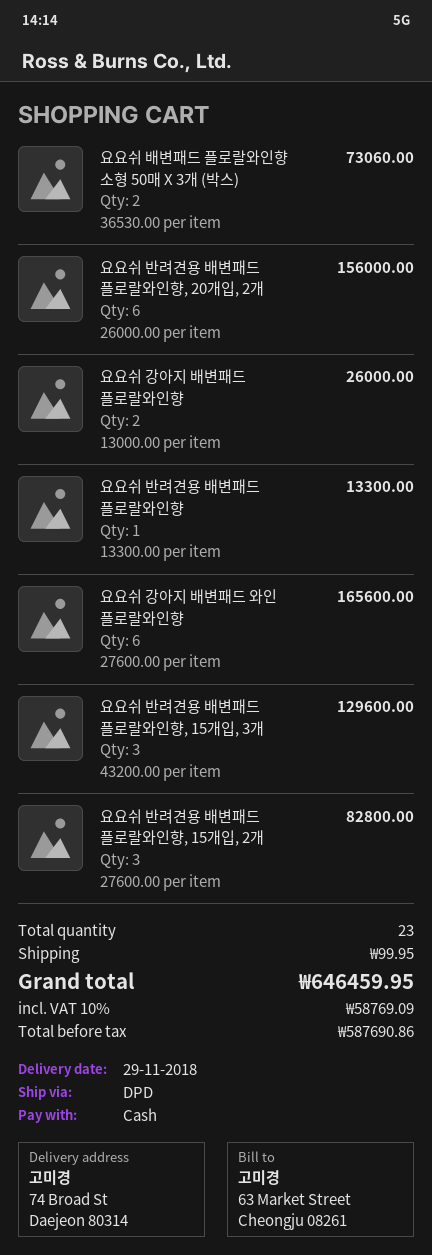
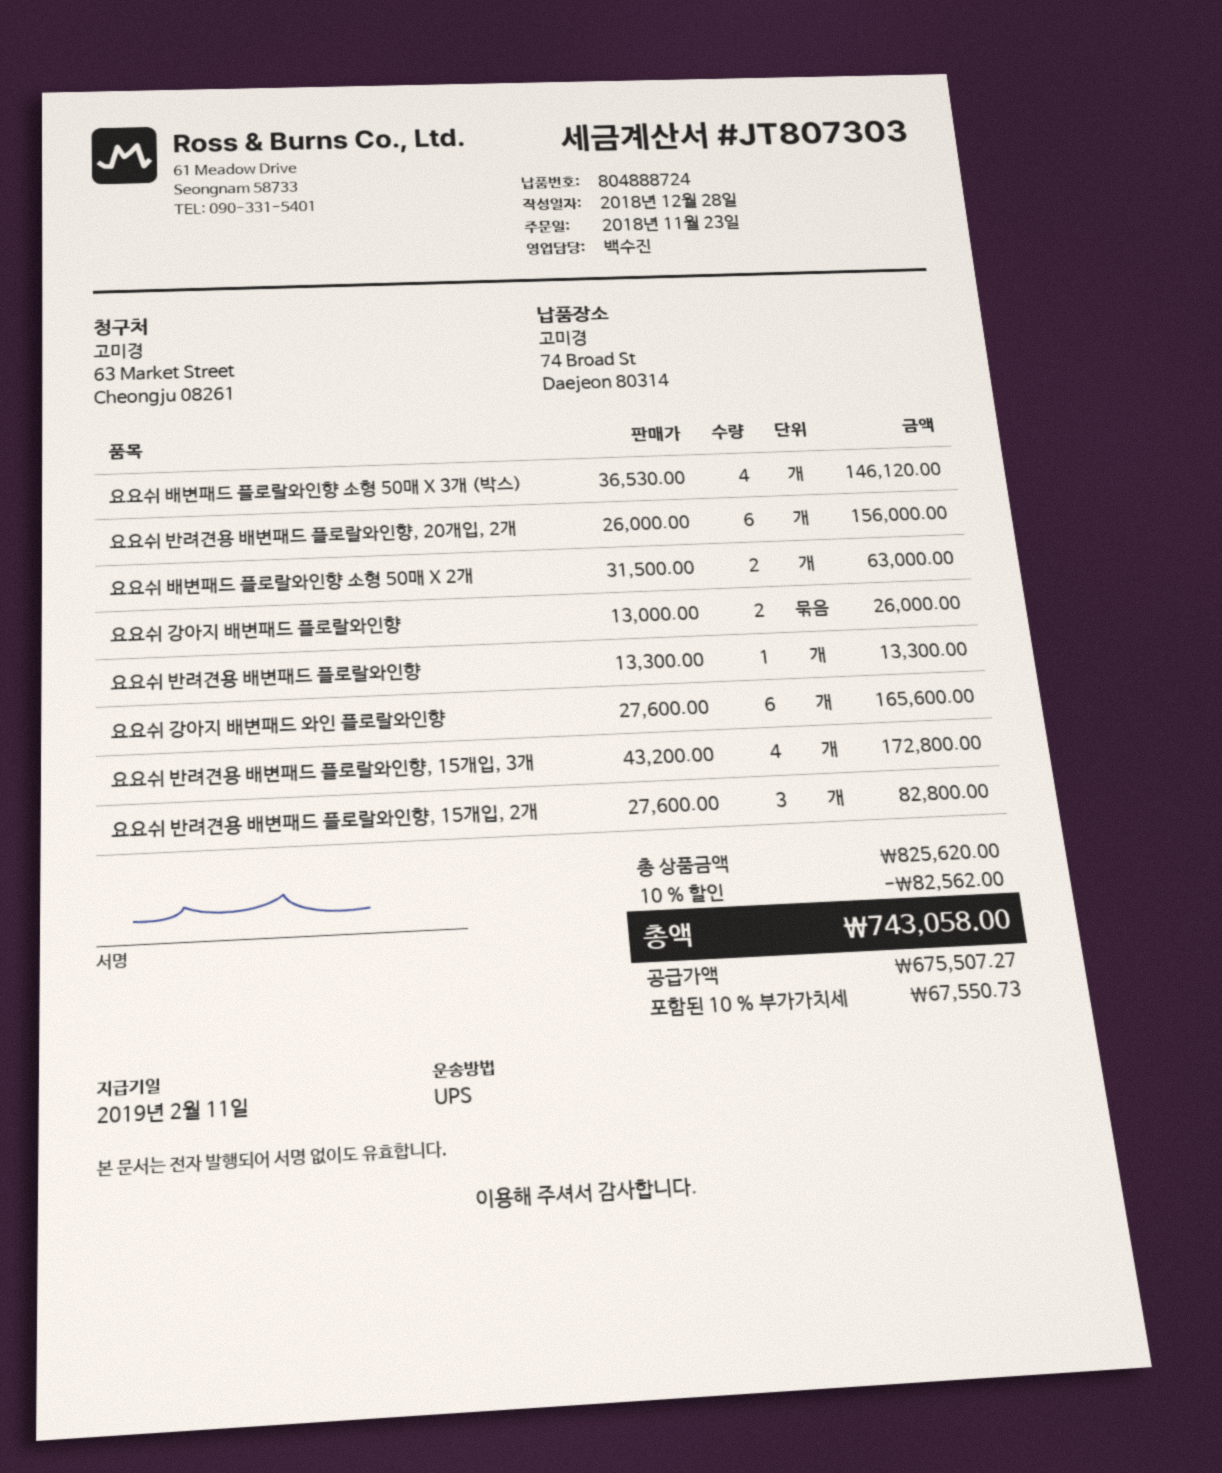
shipping method: DPD -> UPS
요요쉬 배변패드 플로랄와인향 소형 50매 X 3개 (박스): 2 x 36530.00 = 73060.00 -> 4 x 36530.00 = 146120.00
요요쉬 반려견용 배변패드 플로랄와인향, 15개입, 3개: 3 x 43200.00 = 129600.00 -> 4 x 43200.00 = 172800.00
요요쉬 배변패드 플로랄와인향 소형 50매 X 2개: none -> 2 x 31500.00 = 63000.00
discount: none -> 10% = 82562.00
shipping: 99.95 -> none
net: 587690.86 -> 675507.27
tax: 10% = 58769.09 -> 10% = 67550.73
total: 646459.95 -> 743058.00

